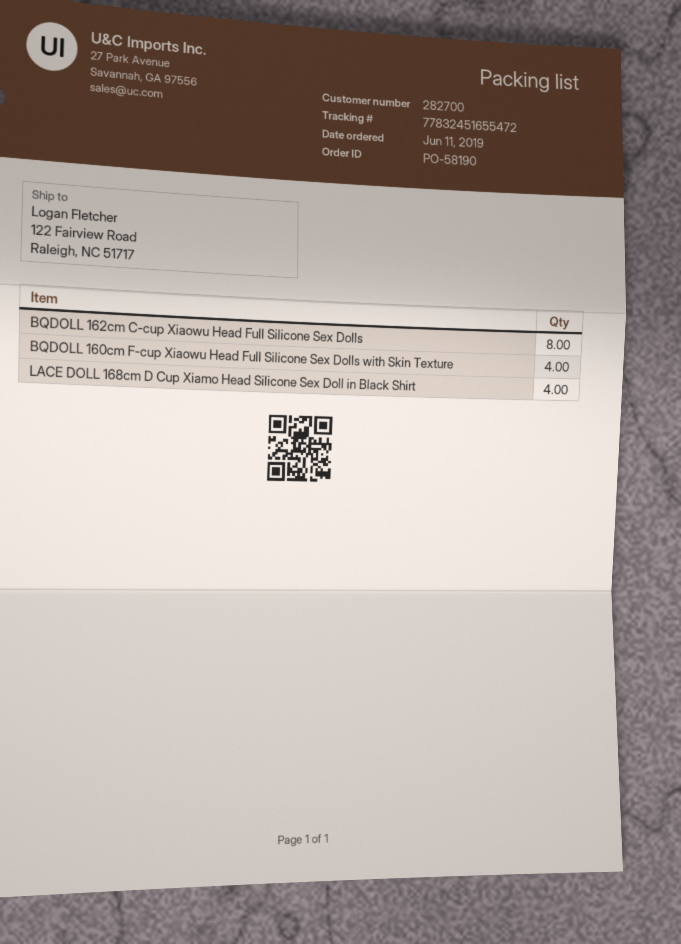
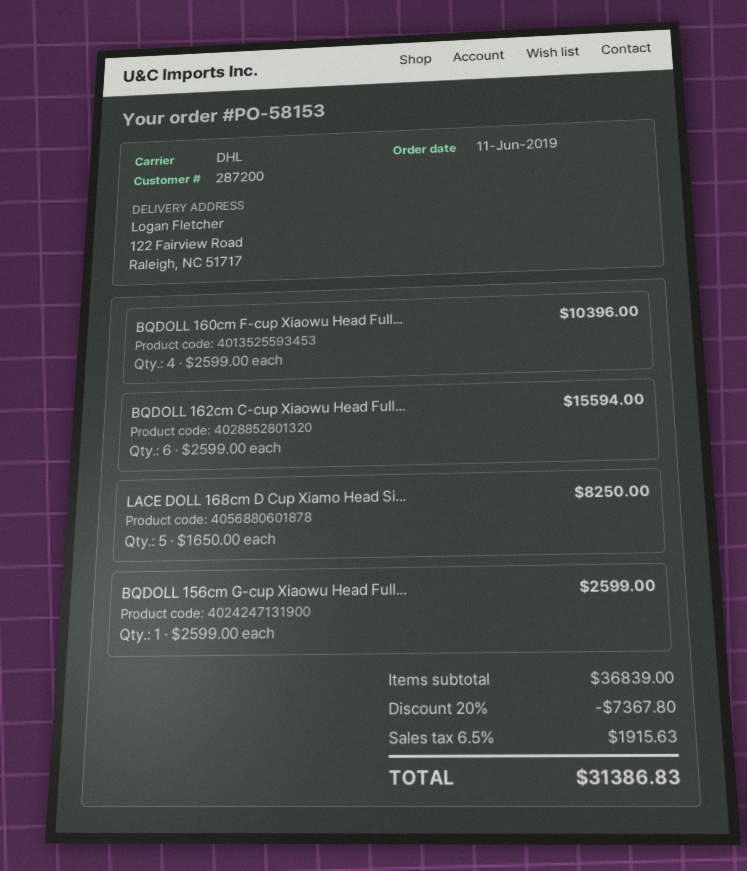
order number: PO-58190 -> PO-58153
customer number: 282700 -> 287200
BQDOLL 162cm C-cup Xiaowu Head Full Silicone Sex Dolls: 8 -> 6
LACE DOLL 168cm D Cup Xiamo Head Silicone Sex Doll in Black Shirt: 4 -> 5
BQDOLL 156cm G-cup Xiaowu Head Full...: none -> 1

